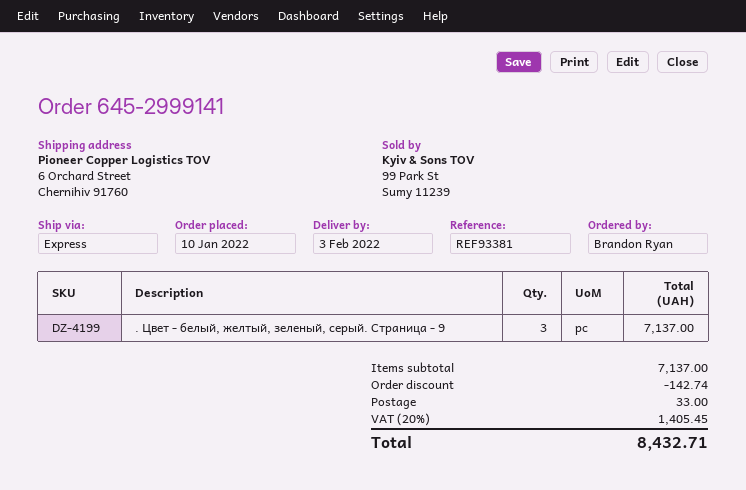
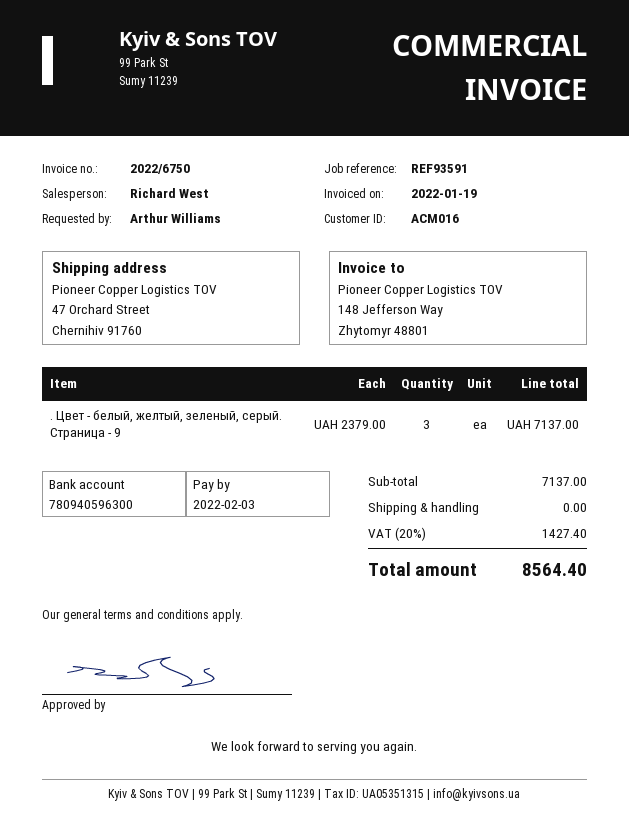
reference: REF93381 -> REF93591
ordered by: Brandon Ryan -> Arthur Williams
ship to: 6 Orchard Street, Chernihiv 91760 -> 47 Orchard Street, Chernihiv 91760
discount: 142.74 -> none
shipping: 33.00 -> 0.00
tax: 20% = 1405.45 -> 20% = 1427.40
total: 8432.71 -> 8564.40

